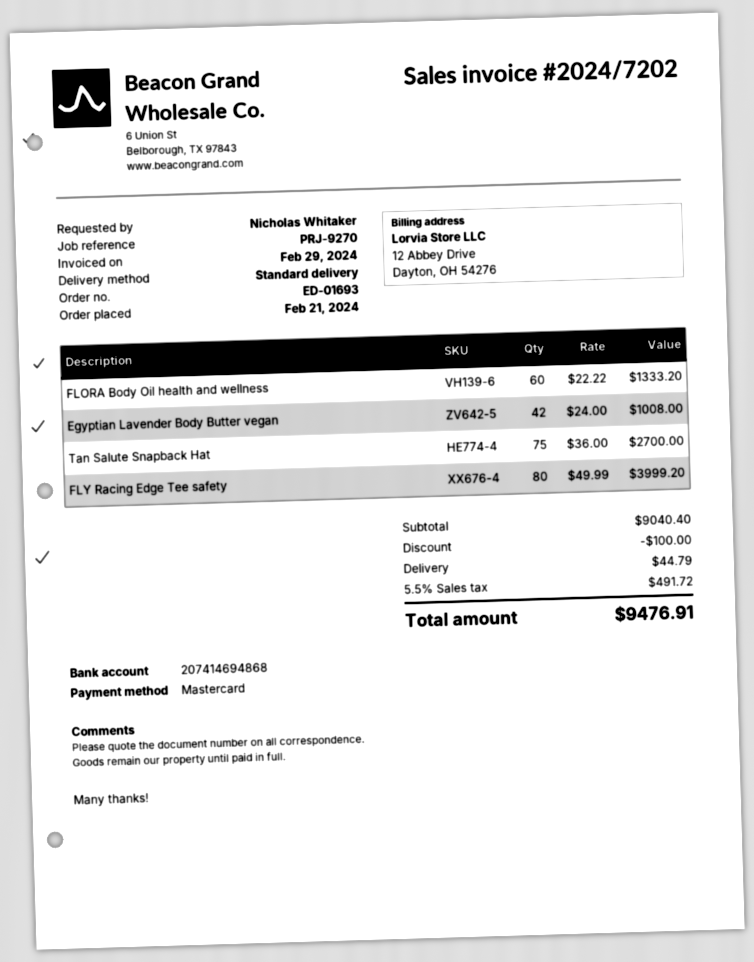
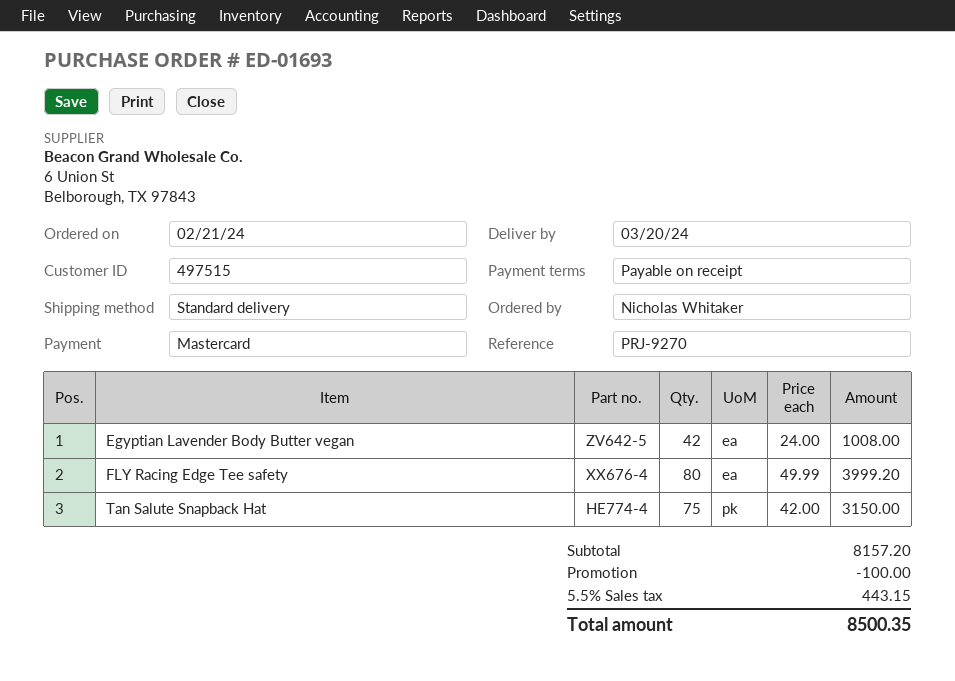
FLORA Body Oil health and wellness: 60 x 22.22 = 1333.20 -> none
Tan Salute Snapback Hat: 75 x 36.00 = 2700.00 -> 75 x 42.00 = 3150.00
subtotal: 9040.40 -> 8157.20
shipping: 44.79 -> none
tax: 5.5% = 491.72 -> 5.5% = 443.15
total: 9476.91 -> 8500.35

